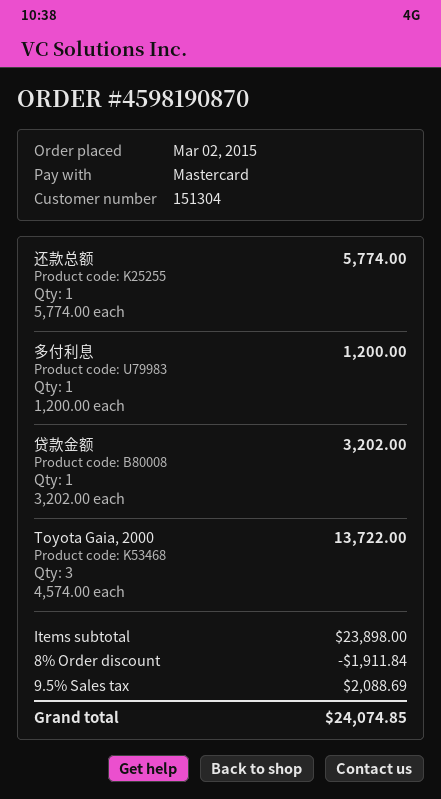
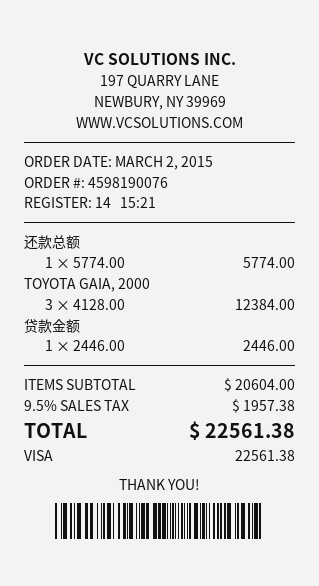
order number: 4598190870 -> 4598190076
payment method: Mastercard -> Visa
多付利息: 1 x 1200.00 = 1200.00 -> none
贷款金额: 1 x 3202.00 = 3202.00 -> 1 x 2446.00 = 2446.00
Toyota Gaia, 2000: 3 x 4574.00 = 13722.00 -> 3 x 4128.00 = 12384.00
subtotal: 23898.00 -> 20604.00
discount: 8% = 1911.84 -> none
tax: 9.5% = 2088.69 -> 9.5% = 1957.38
total: 24074.85 -> 22561.38

